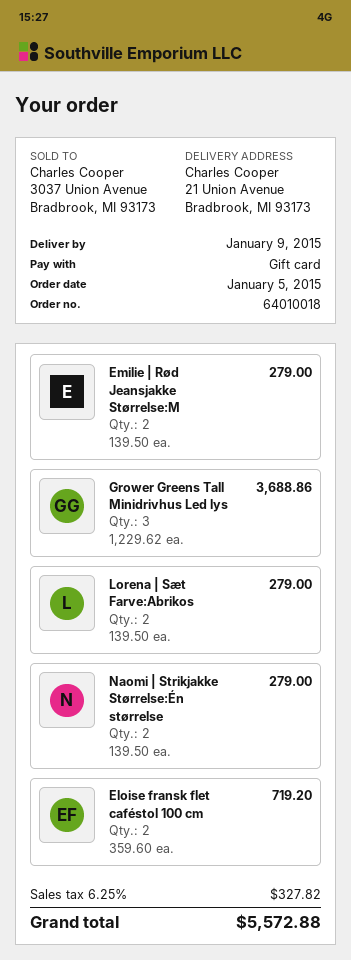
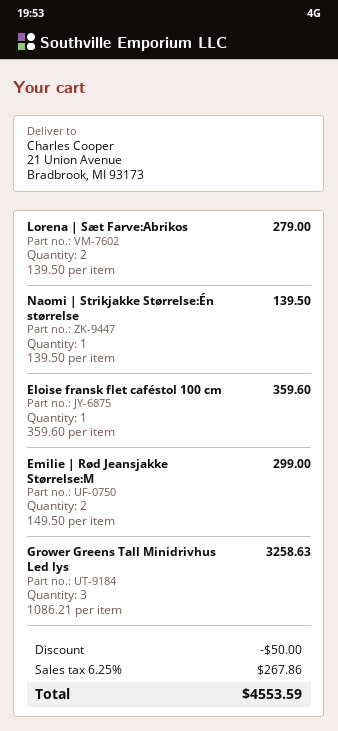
Emilie | Rød Jeansjakke Størrelse:M: 2 x 139.50 = 279.00 -> 2 x 149.50 = 299.00
Grower Greens Tall Minidrivhus Led lys: 3 x 1229.62 = 3688.86 -> 3 x 1086.21 = 3258.63
Naomi | Strikjakke Størrelse:Én størrelse: 2 x 139.50 = 279.00 -> 1 x 139.50 = 139.50
Eloise fransk flet caféstol 100 cm: 2 x 359.60 = 719.20 -> 1 x 359.60 = 359.60
discount: none -> 50.00
tax: 6.25% = 327.82 -> 6.25% = 267.86
total: 5572.88 -> 4553.59

